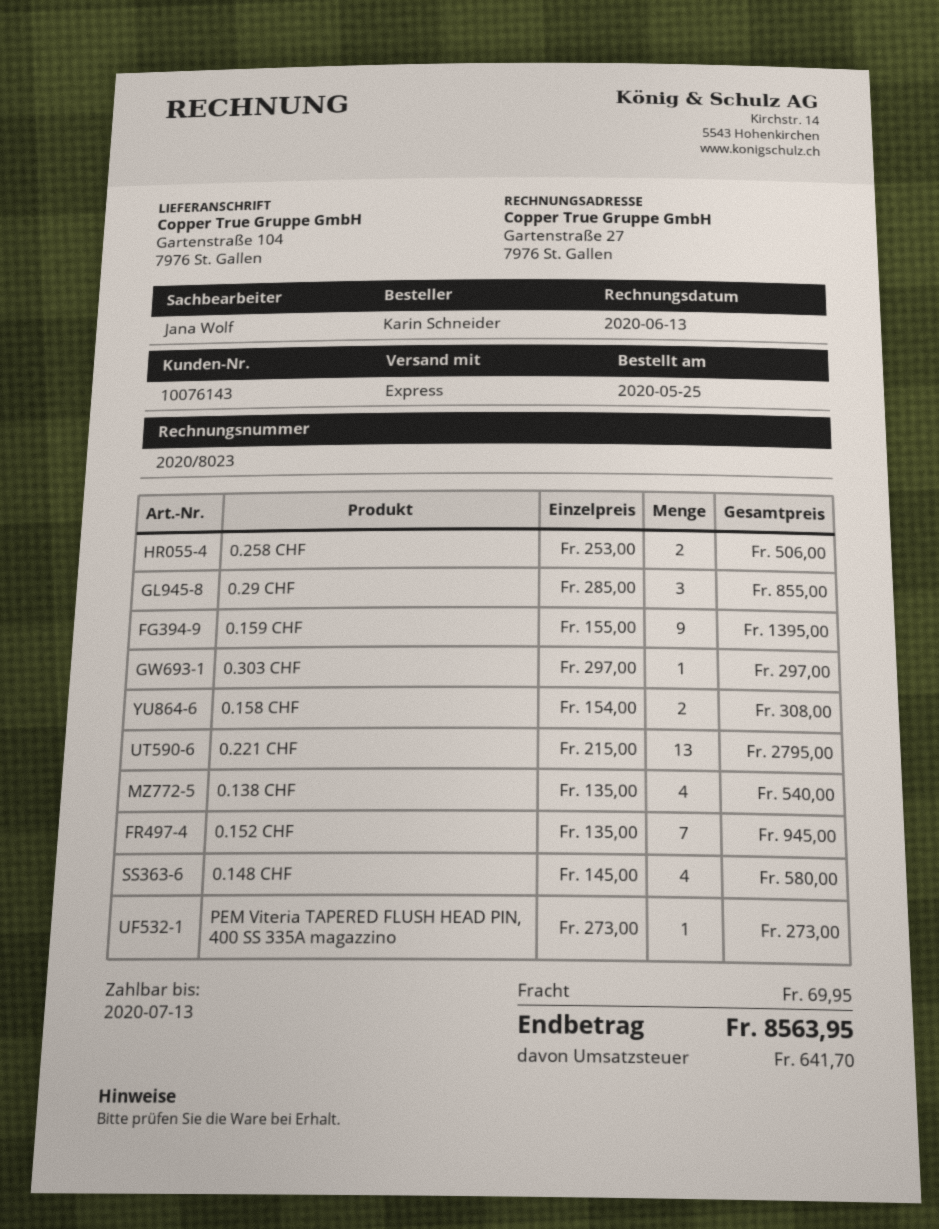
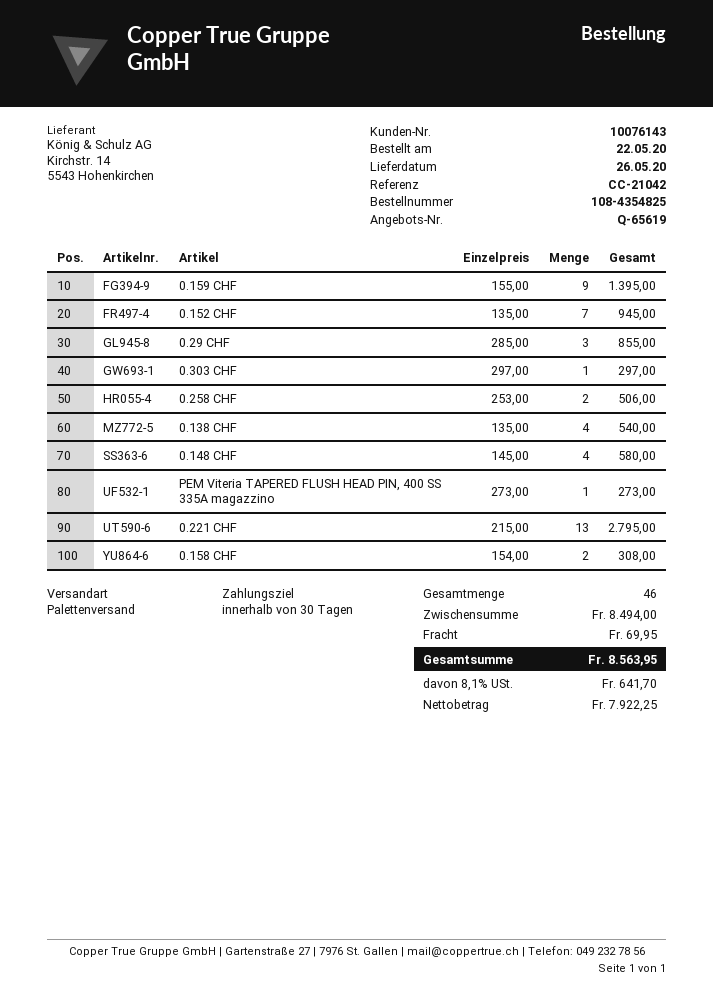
order date: 2020-05-25 -> 2020-05-22
shipping method: express -> pallet freight

